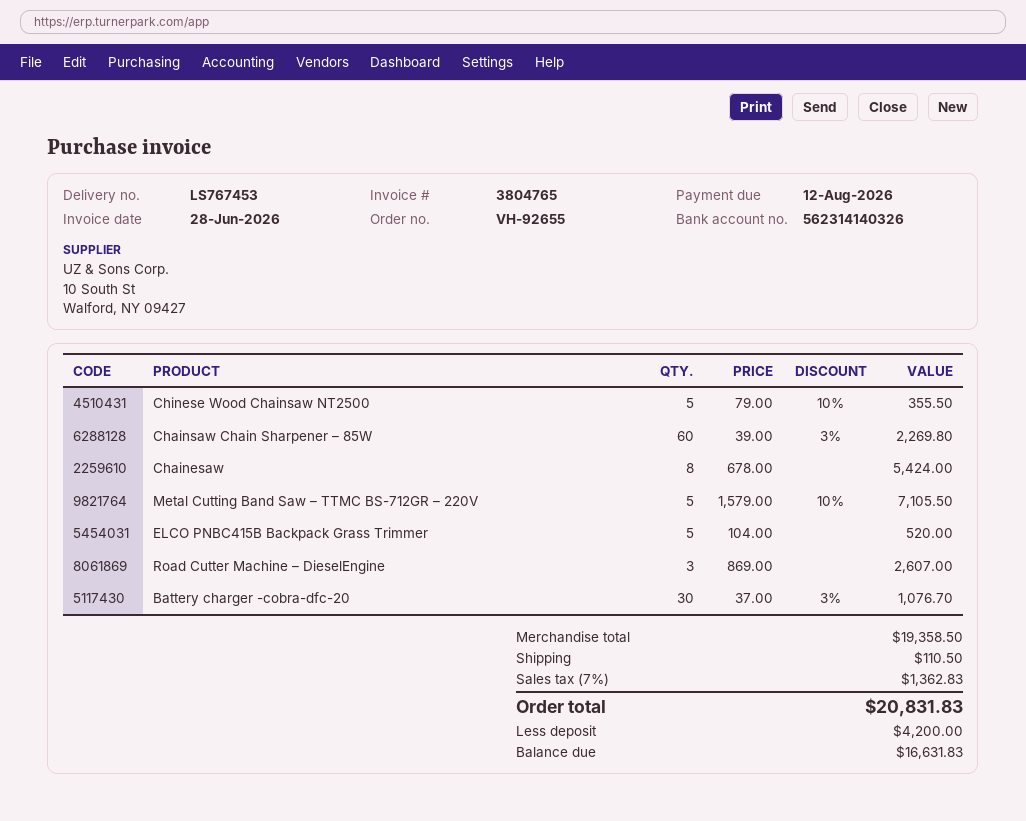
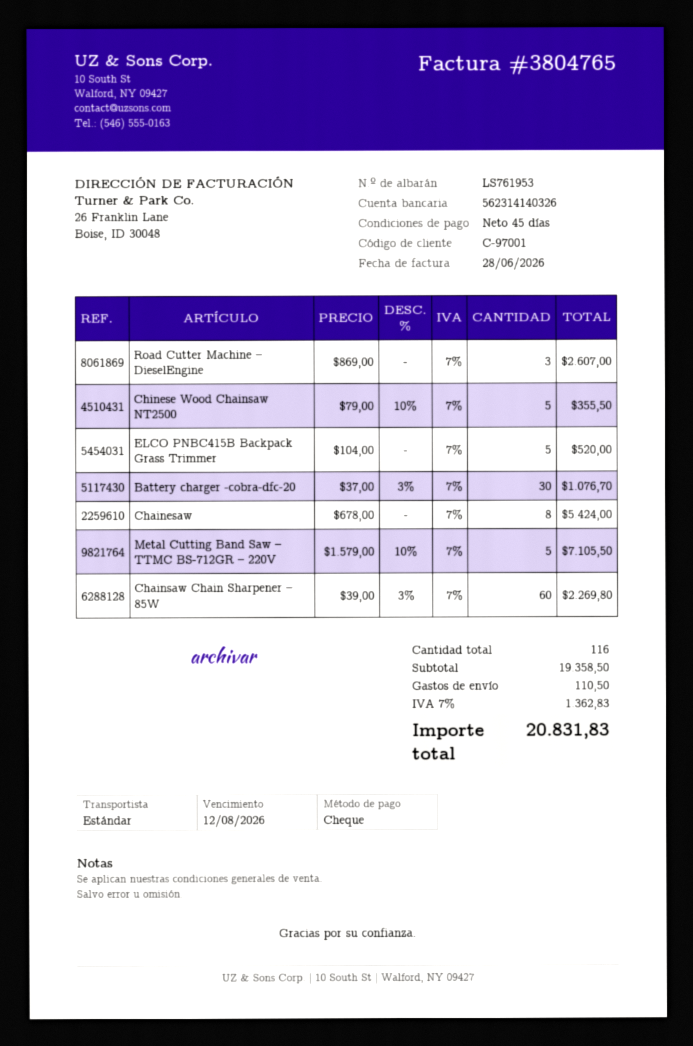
delivery note number: LS767453 -> LS761953

